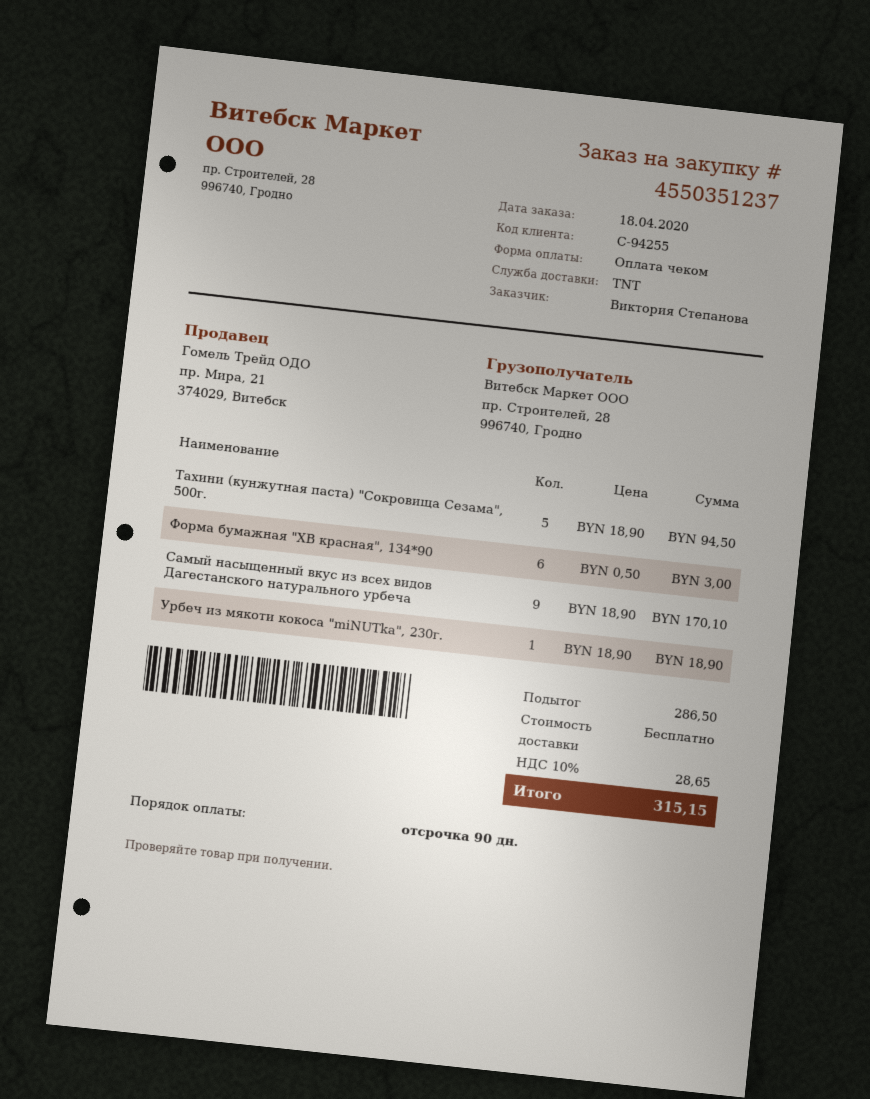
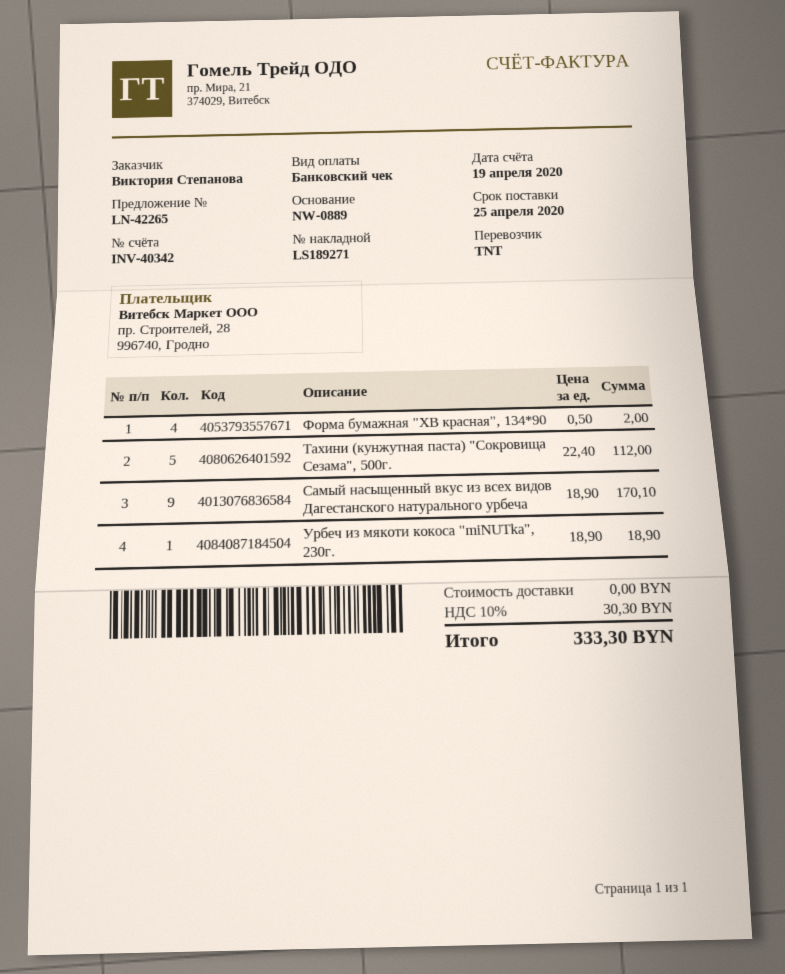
Тахини (кунжутная паста) "Сокровища Сезама", 500г.: 5 x 18.90 = 94.50 -> 5 x 22.40 = 112.00
Форма бумажная "ХВ красная", 134*90: 6 x 0.50 = 3.00 -> 4 x 0.50 = 2.00
tax: 10% = 28.65 -> 10% = 30.30
total: 315.15 -> 333.30

